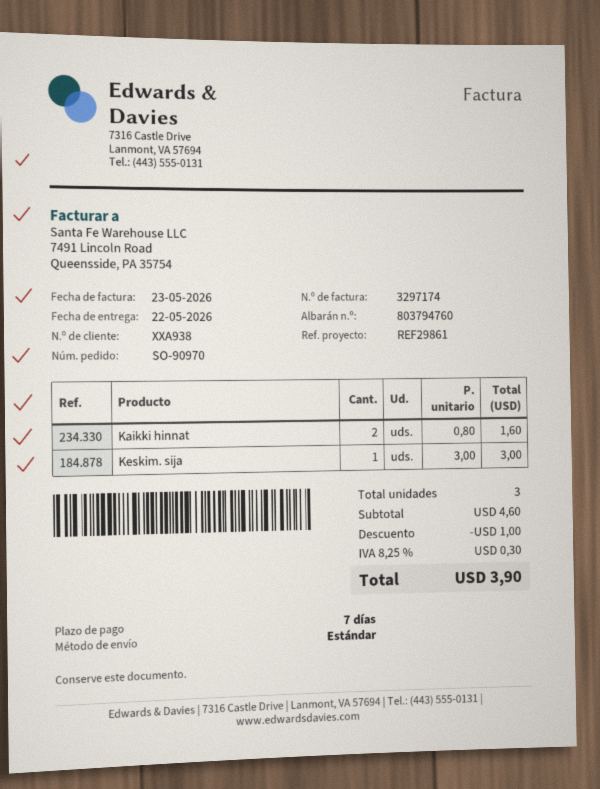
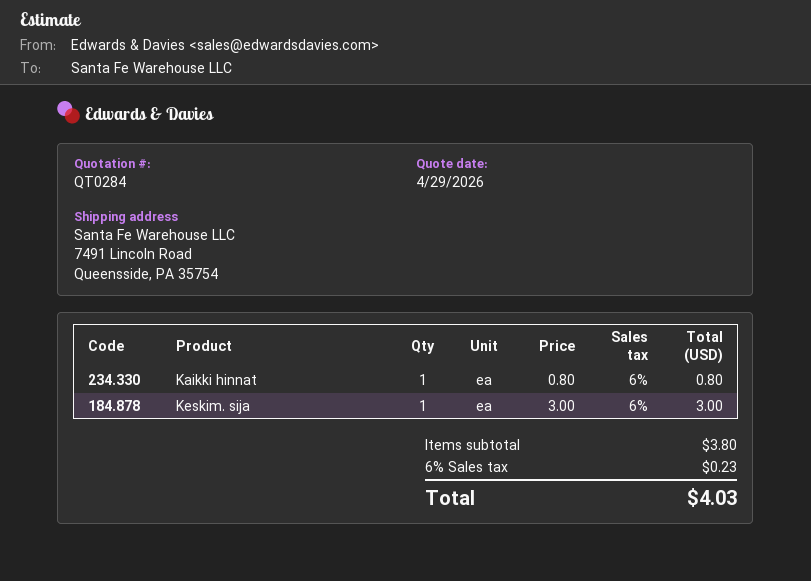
Kaikki hinnat: 2 x 0.80 = 1.60 -> 1 x 0.80 = 0.80
subtotal: 4.60 -> 3.80
discount: 1.00 -> none
tax: 8.25% = 0.30 -> 6% = 0.23
total: 3.90 -> 4.03

